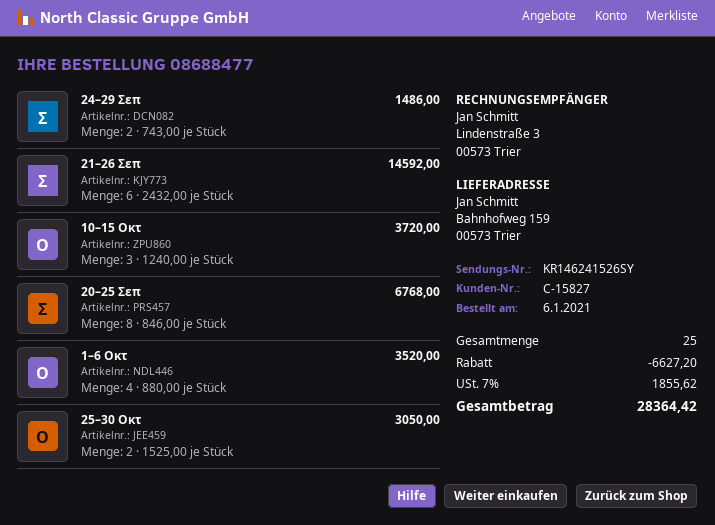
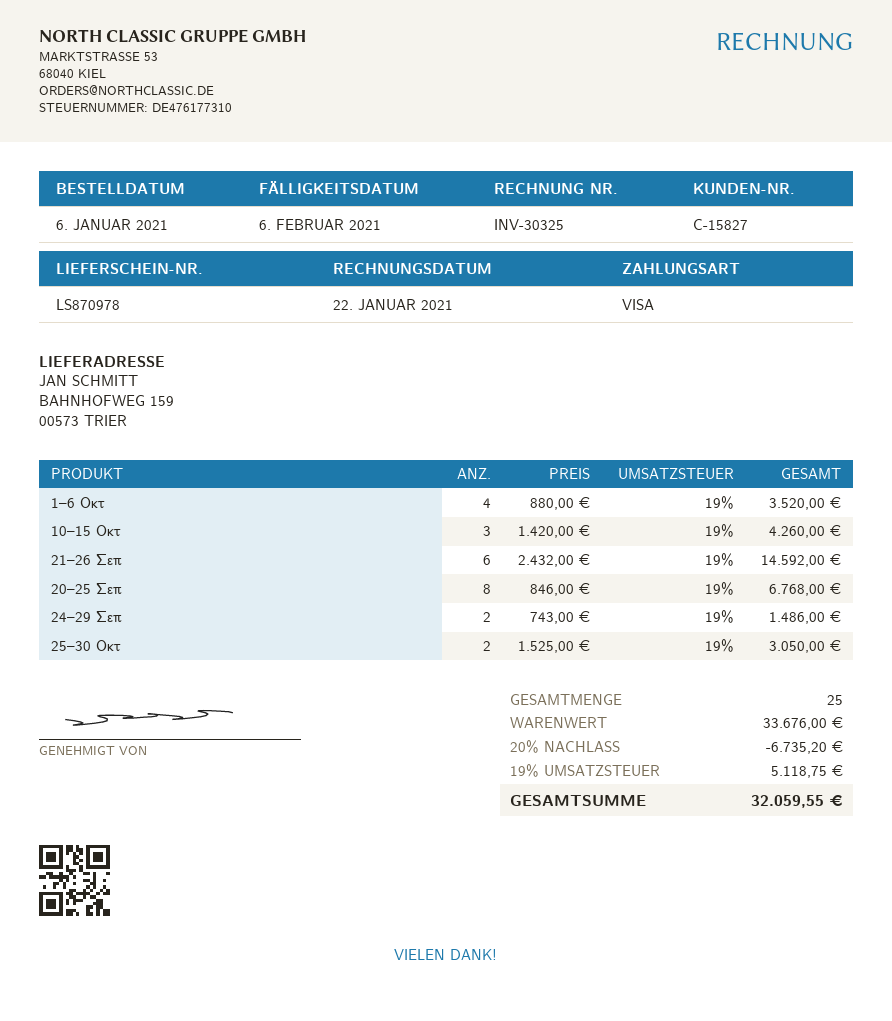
10–15 Οκτ: 3 x 1240.00 = 3720.00 -> 3 x 1420.00 = 4260.00
discount: 6627.20 -> 6735.20
tax: 7% = 1855.62 -> 19% = 5118.75
total: 28364.42 -> 32059.55

